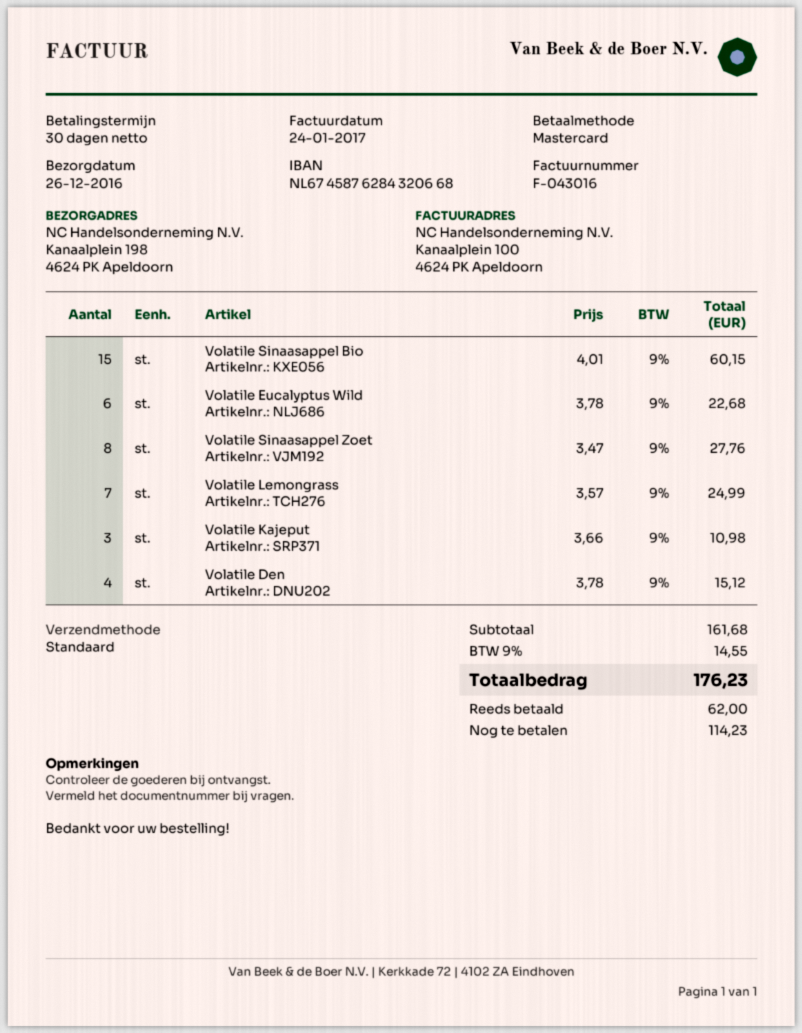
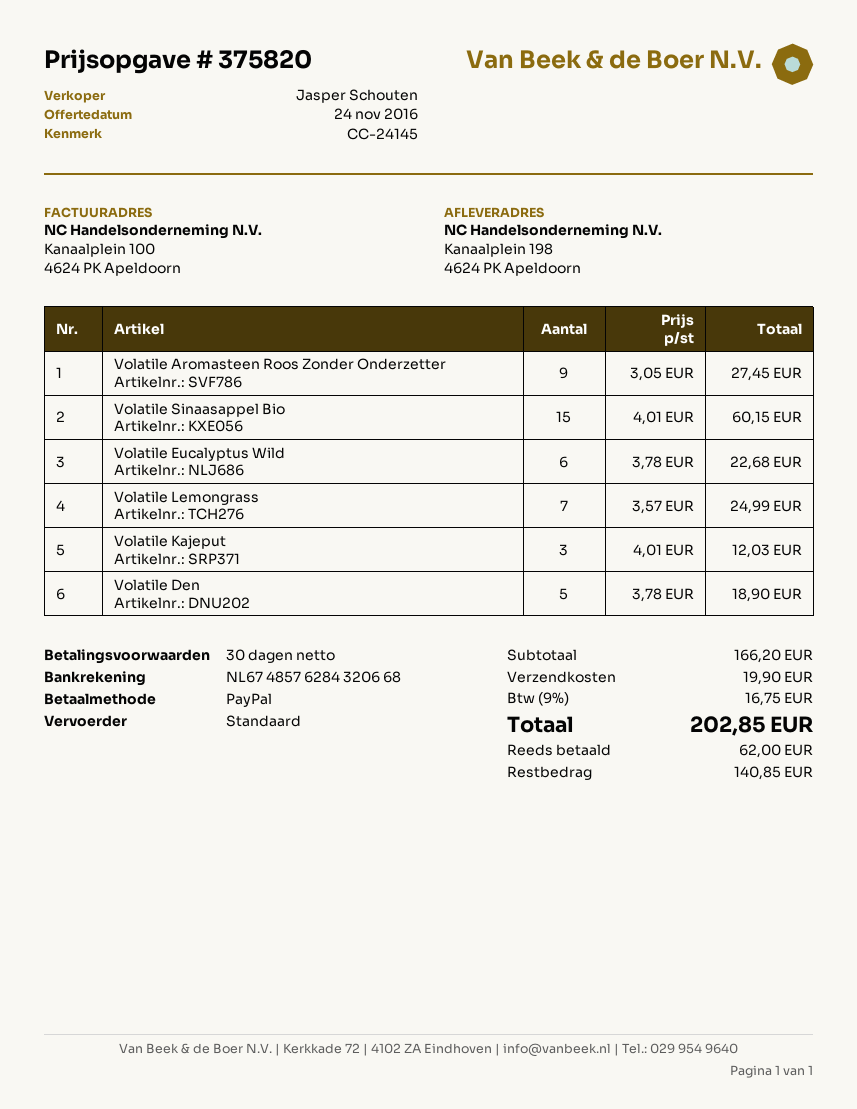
payment method: Mastercard -> PayPal
bank account: NL6745876284320668 -> NL6748576284320668
Volatile Sinaasappel Zoet: 8 x 3.47 = 27.76 -> none
Volatile Kajeput: 3 x 3.66 = 10.98 -> 3 x 4.01 = 12.03
Volatile Den: 4 x 3.78 = 15.12 -> 5 x 3.78 = 18.90
Volatile Aromasteen Roos Zonder Onderzetter: none -> 9 x 3.05 = 27.45
subtotal: 161.68 -> 166.20
shipping: none -> 19.90
tax: 9% = 14.55 -> 9% = 16.75
total: 176.23 -> 202.85
balance: 114.23 -> 140.85

